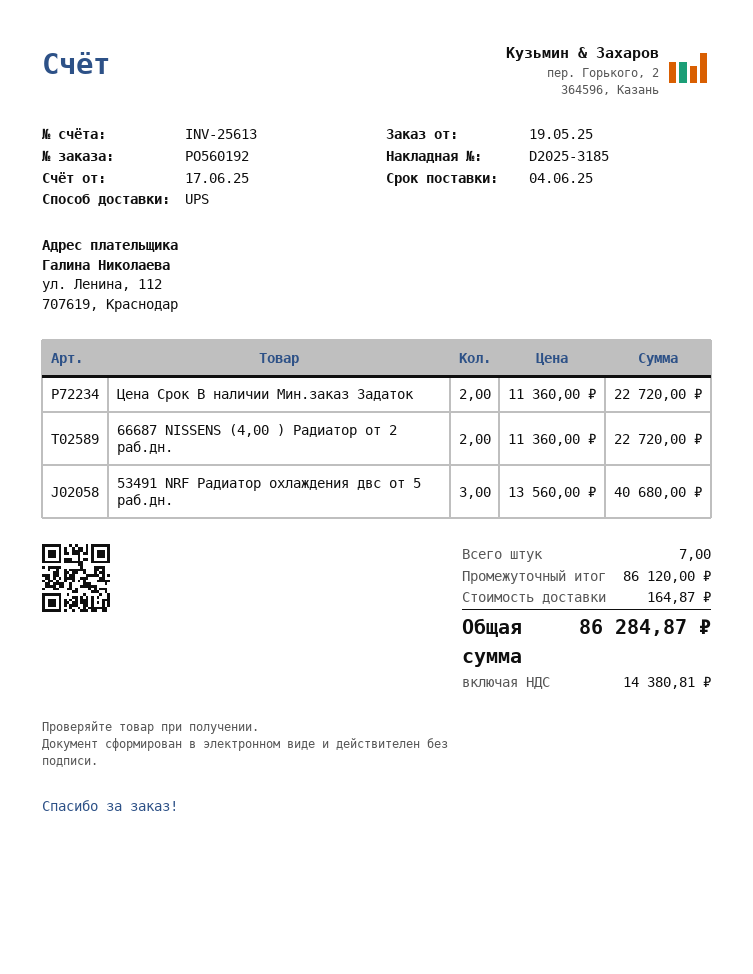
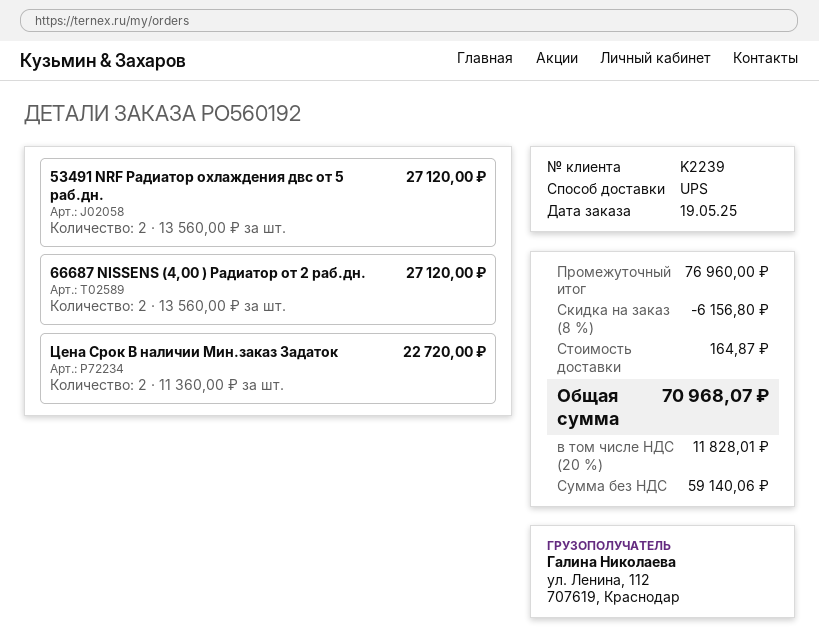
66687 NISSENS (4,00 ) Радиатор от 2 раб.дн.: 2 x 11360.00 = 22720.00 -> 2 x 13560.00 = 27120.00
53491 NRF Радиатор охлаждения двс от 5 раб.дн.: 3 x 13560.00 = 40680.00 -> 2 x 13560.00 = 27120.00
subtotal: 86120.00 -> 76960.00
discount: none -> 8% = 6156.80
tax: 14380.81 -> 11828.01
total: 86284.87 -> 70968.07

